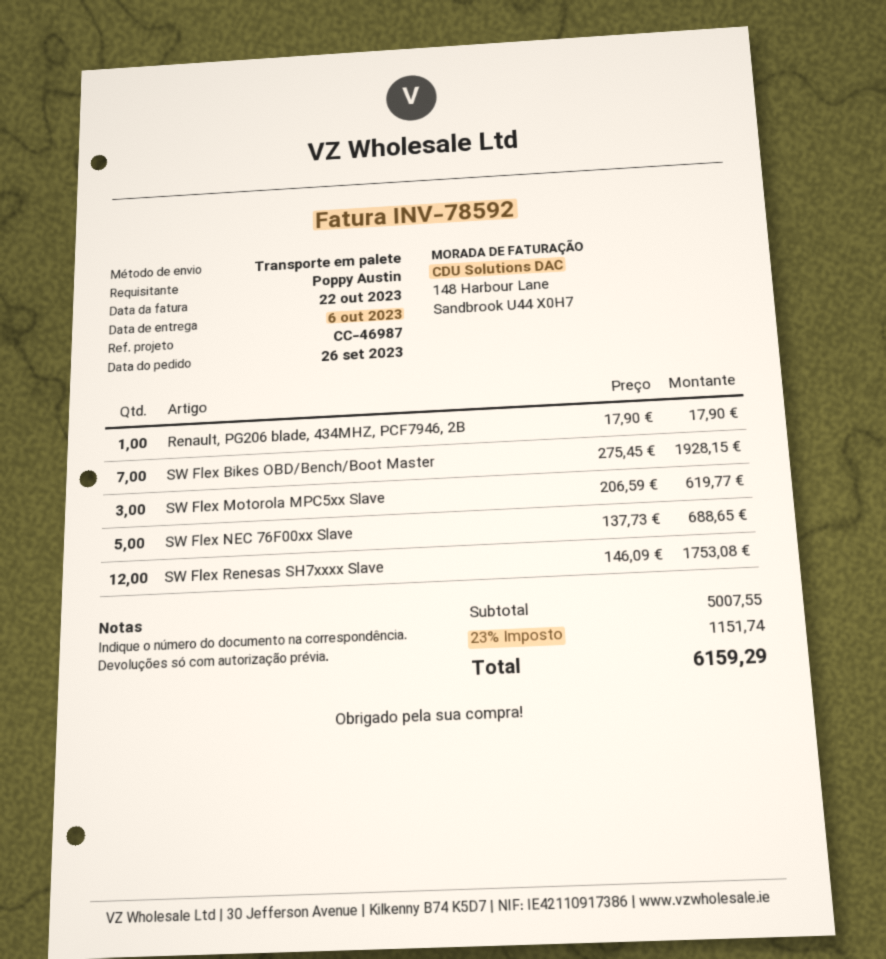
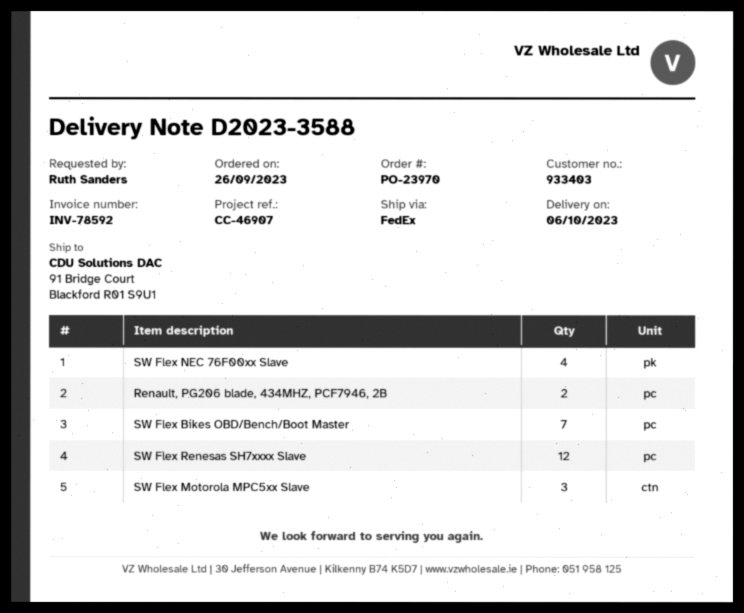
reference: CC-46987 -> CC-46907
ordered by: Poppy Austin -> Ruth Sanders
shipping method: pallet freight -> FedEx
Renault, PG206 blade, 434MHZ, PCF7946, 2B: 1 -> 2
SW Flex NEC 76F00xx Slave: 5 -> 4

